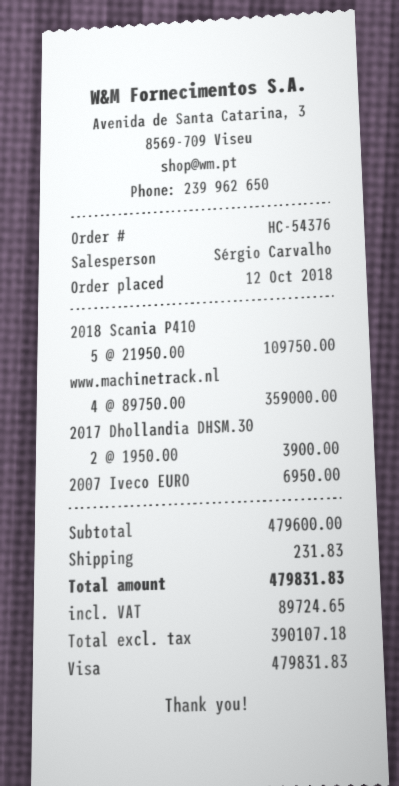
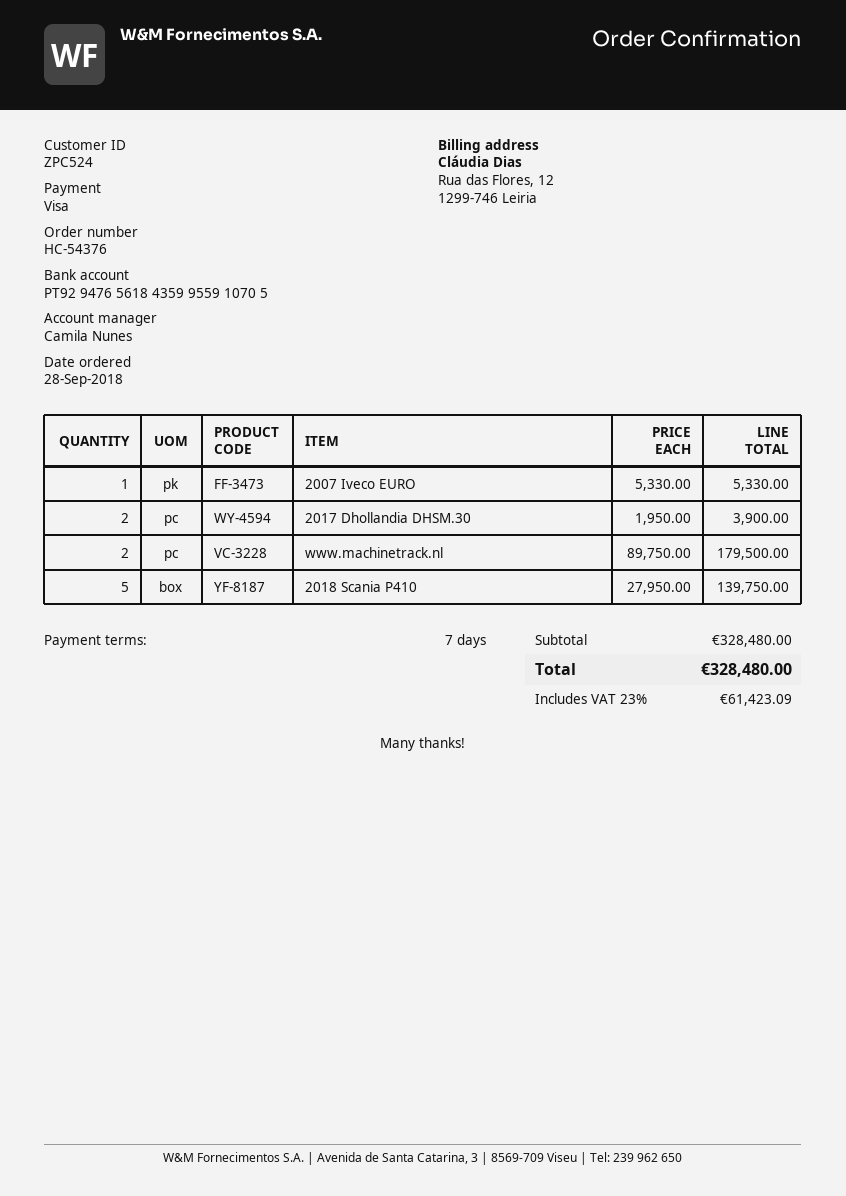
order date: 2018-10-12 -> 2018-09-28
sales rep: Sérgio Carvalho -> Camila Nunes
2018 Scania P410: 5 x 21950.00 = 109750.00 -> 5 x 27950.00 = 139750.00
www.machinetrack.nl: 4 x 89750.00 = 359000.00 -> 2 x 89750.00 = 179500.00
2007 Iveco EURO: 1 x 6950.00 = 6950.00 -> 1 x 5330.00 = 5330.00
subtotal: 479600.00 -> 328480.00
shipping: 231.83 -> none
tax: 89724.65 -> 61423.09
total: 479831.83 -> 328480.00

